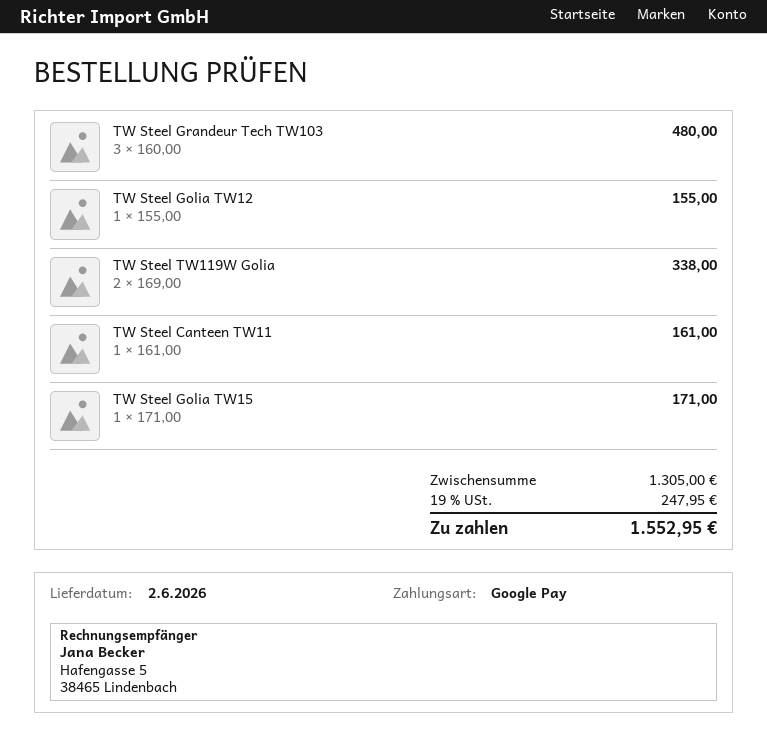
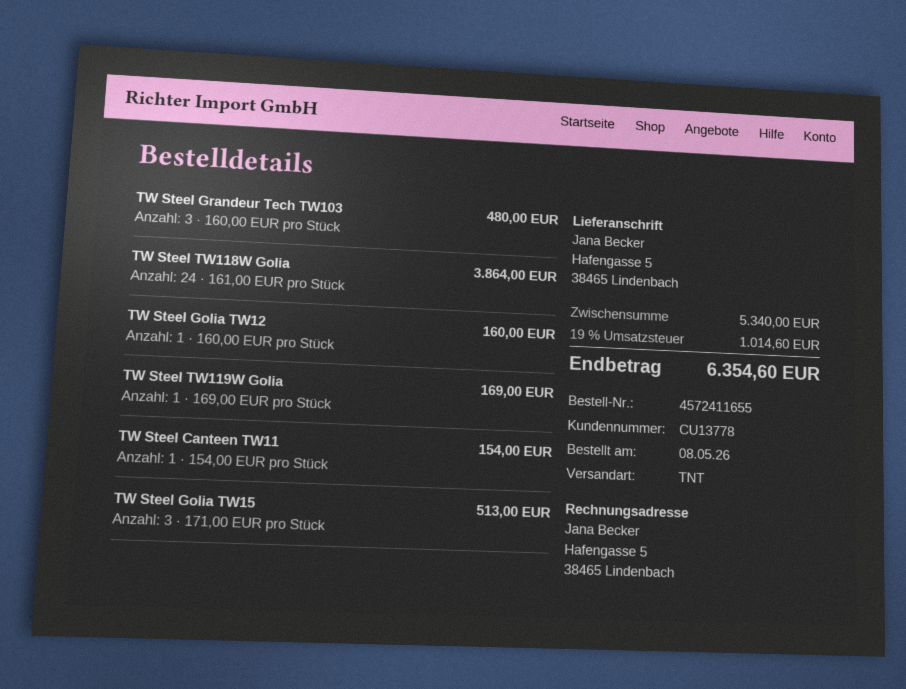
TW Steel Golia TW12: 1 x 155.00 = 155.00 -> 1 x 160.00 = 160.00
TW Steel TW119W Golia: 2 x 169.00 = 338.00 -> 1 x 169.00 = 169.00
TW Steel Canteen TW11: 1 x 161.00 = 161.00 -> 1 x 154.00 = 154.00
TW Steel Golia TW15: 1 x 171.00 = 171.00 -> 3 x 171.00 = 513.00
TW Steel TW118W Golia: none -> 24 x 161.00 = 3864.00
subtotal: 1305.00 -> 5340.00
tax: 19% = 247.95 -> 19% = 1014.60
total: 1552.95 -> 6354.60

